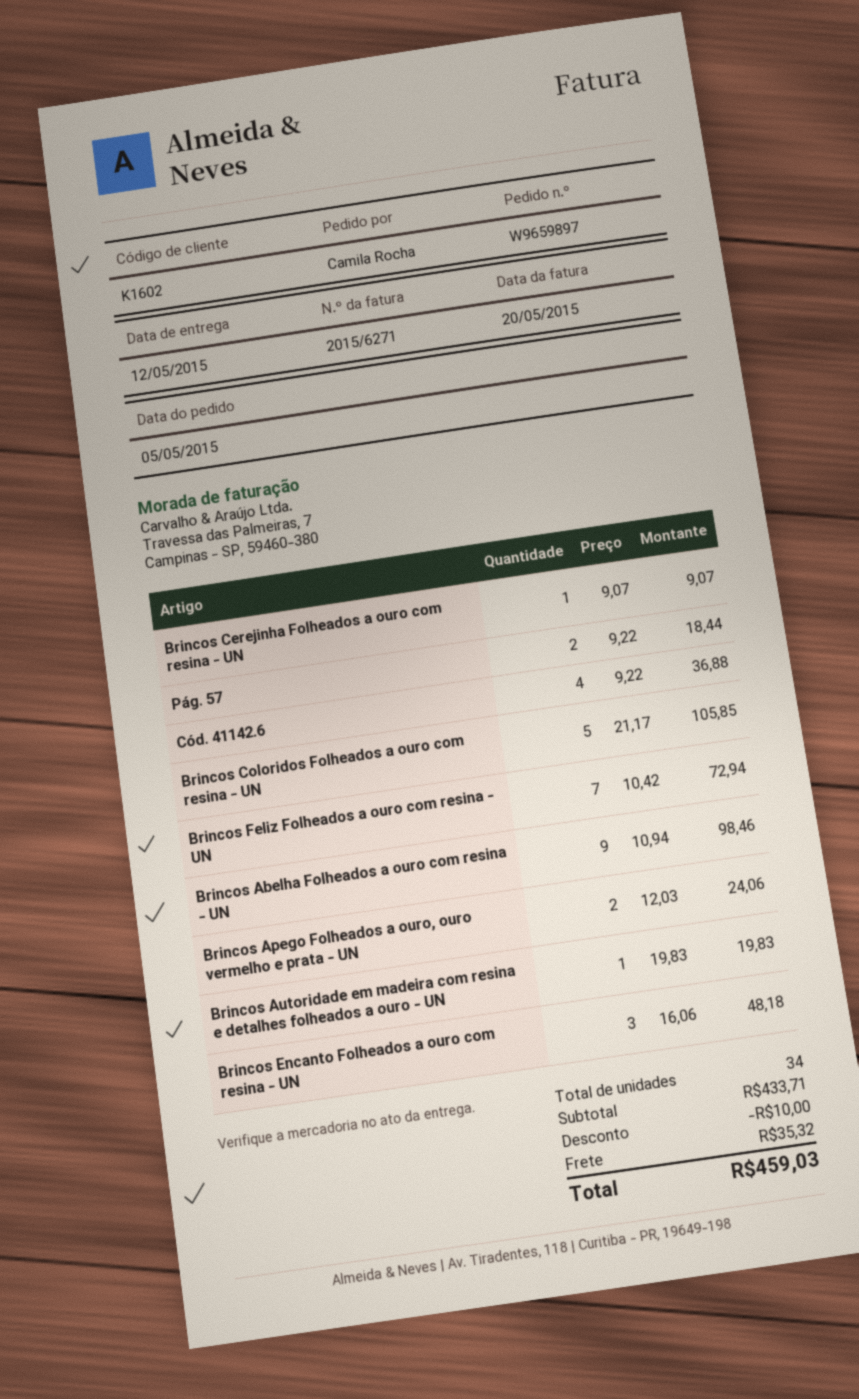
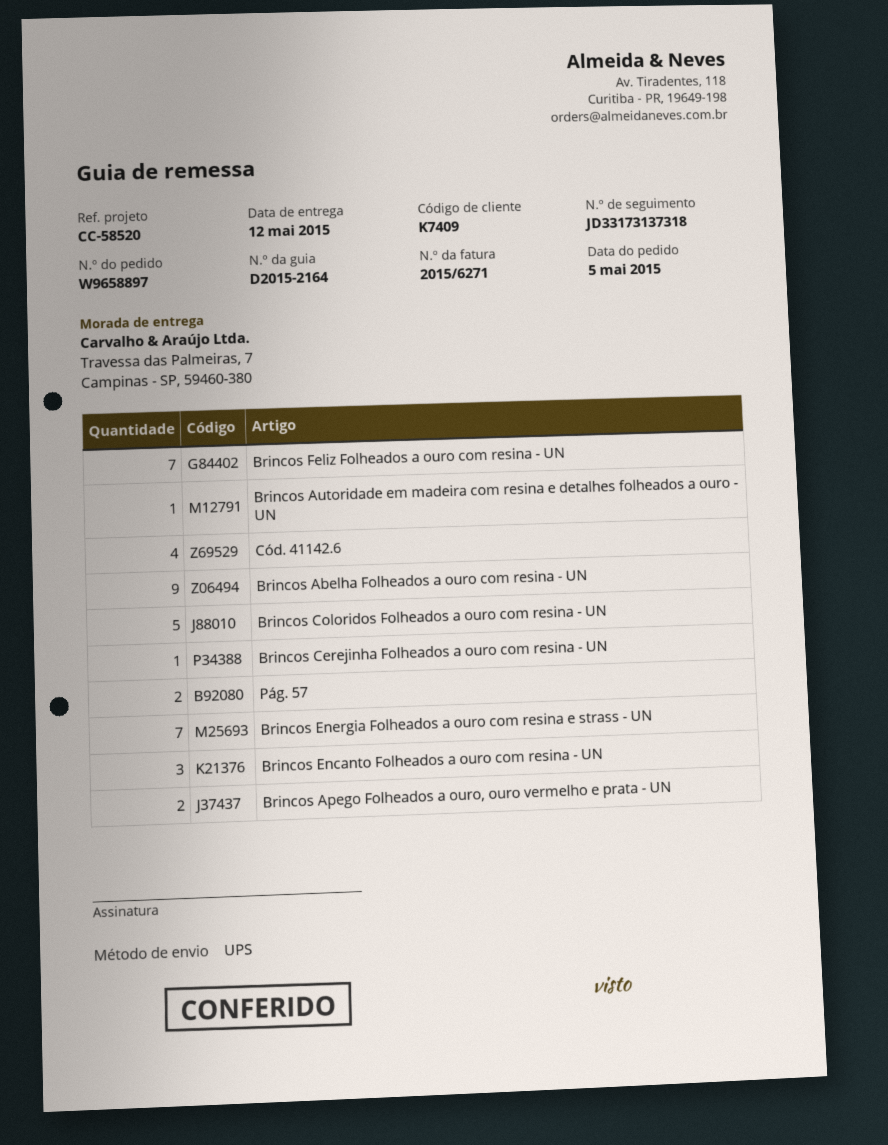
order number: W9659897 -> W9658897
customer number: K1602 -> K7409
Brincos Energia Folheados a ouro com resina e strass - UN: none -> 7

